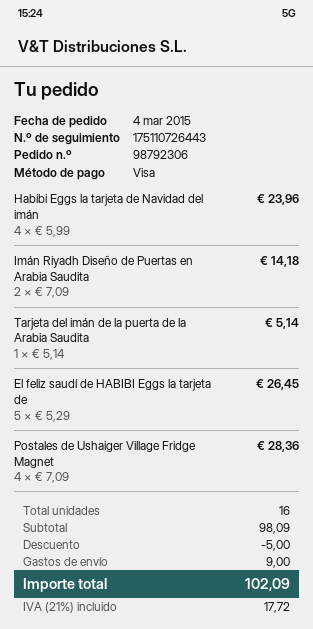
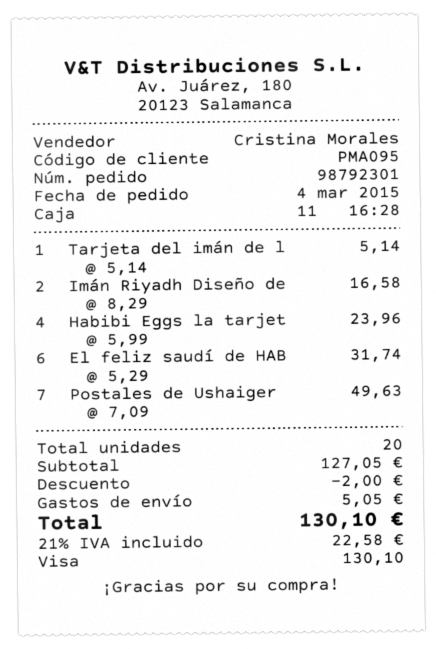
order number: 98792306 -> 98792301
Imán Riyadh Diseño de Puertas en Arabia Saudita: 2 x 7.09 = 14.18 -> 2 x 8.29 = 16.58
El feliz saudí de HABIBI Eggs la tarjeta de: 5 x 5.29 = 26.45 -> 6 x 5.29 = 31.74
Postales de Ushaiger Village Fridge Magnet: 4 x 7.09 = 28.36 -> 7 x 7.09 = 49.63
total quantity: 16 -> 20
subtotal: 98.09 -> 127.05
discount: 5.00 -> 2.00
shipping: 9.00 -> 5.05
tax: 21% = 17.72 -> 21% = 22.58
total: 102.09 -> 130.10

